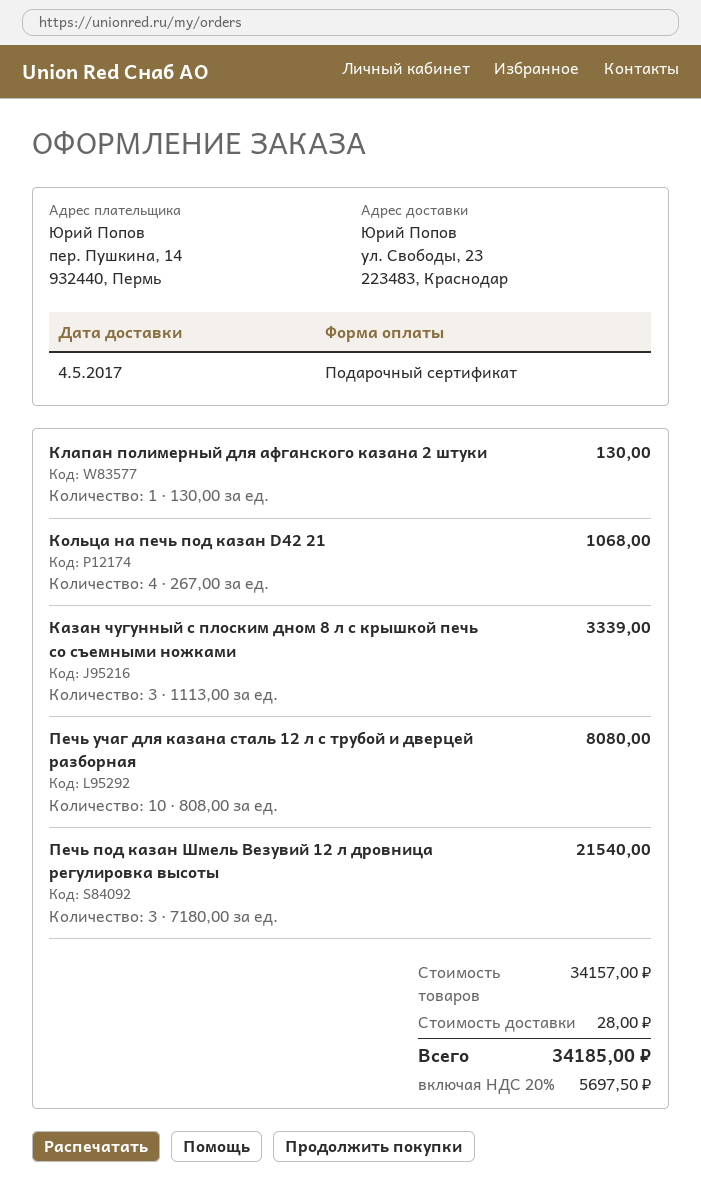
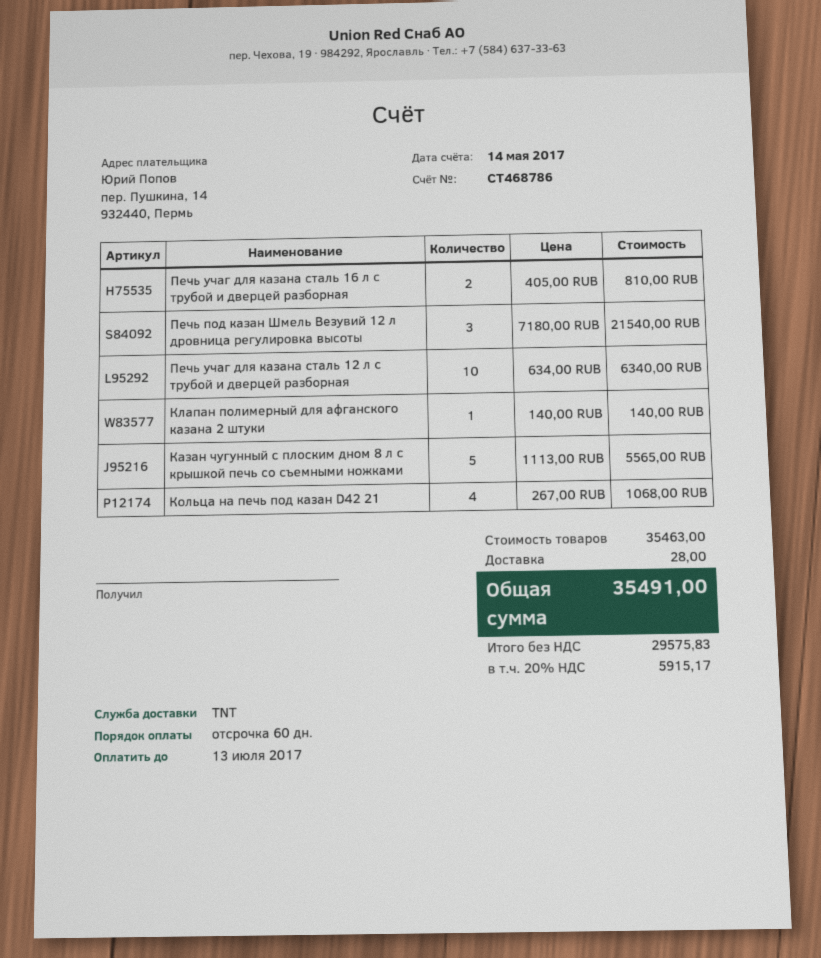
Клапан полимерный для афганского казана 2 штуки: 1 x 130.00 = 130.00 -> 1 x 140.00 = 140.00
Казан чугунный с плоским дном 8 л с крышкой печь со съемными ножками: 3 x 1113.00 = 3339.00 -> 5 x 1113.00 = 5565.00
Печь учаг для казана сталь 12 л с трубой и дверцей разборная: 10 x 808.00 = 8080.00 -> 10 x 634.00 = 6340.00
Печь учаг для казана сталь 16 л с трубой и дверцей разборная: none -> 2 x 405.00 = 810.00
subtotal: 34157.00 -> 35463.00
tax: 20% = 5697.50 -> 20% = 5915.17
total: 34185.00 -> 35491.00

